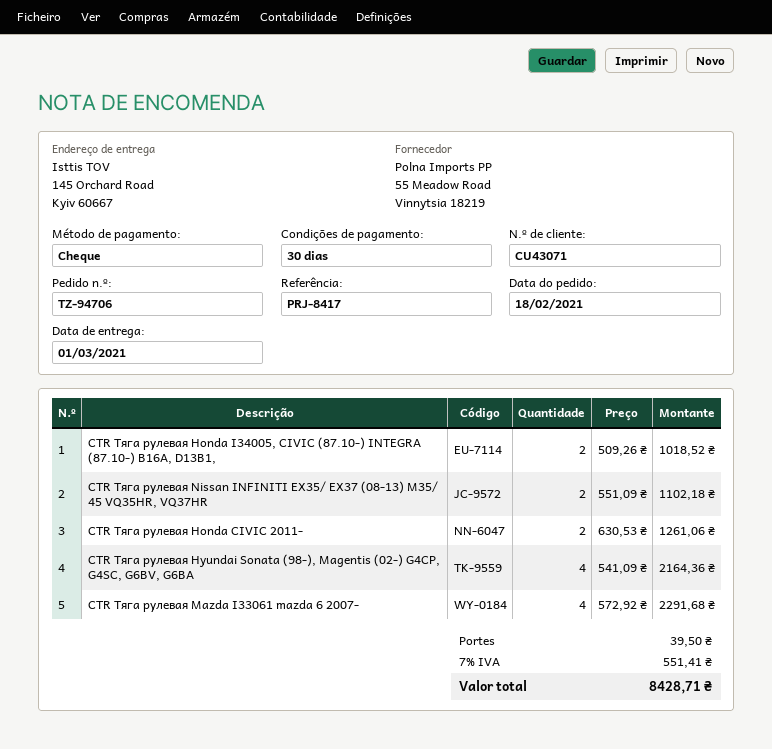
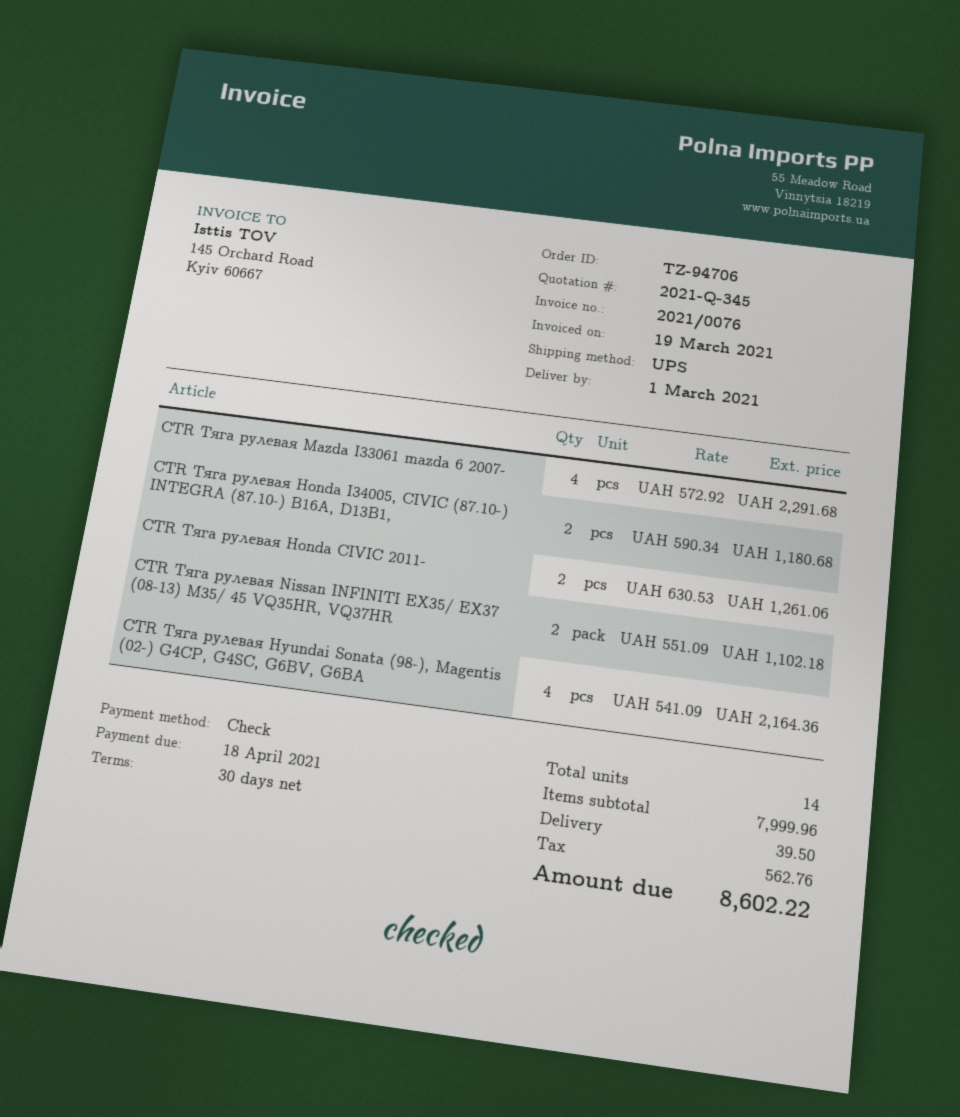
CTR Тяга рулевая Honda I34005, CIVIC (87.10-) INTEGRA (87.10-) B16A, D13B1,: 2 x 509.26 = 1018.52 -> 2 x 590.34 = 1180.68
tax: 551.41 -> 562.76
total: 8428.71 -> 8602.22

